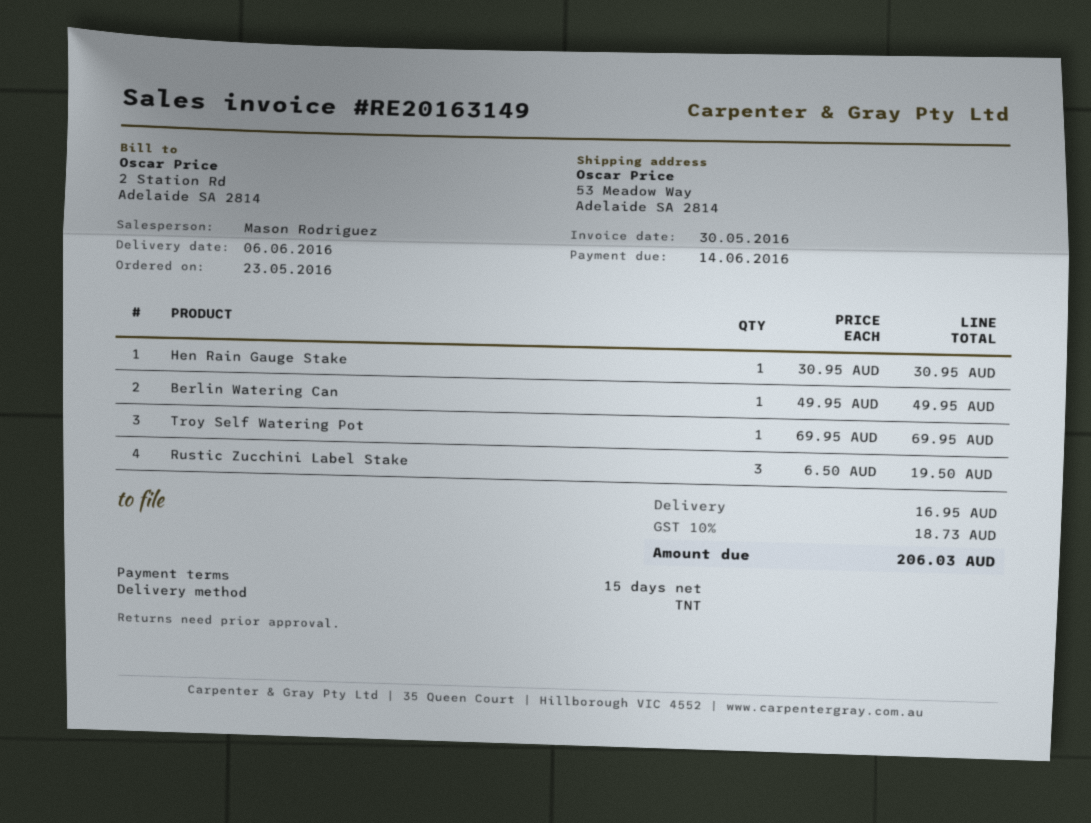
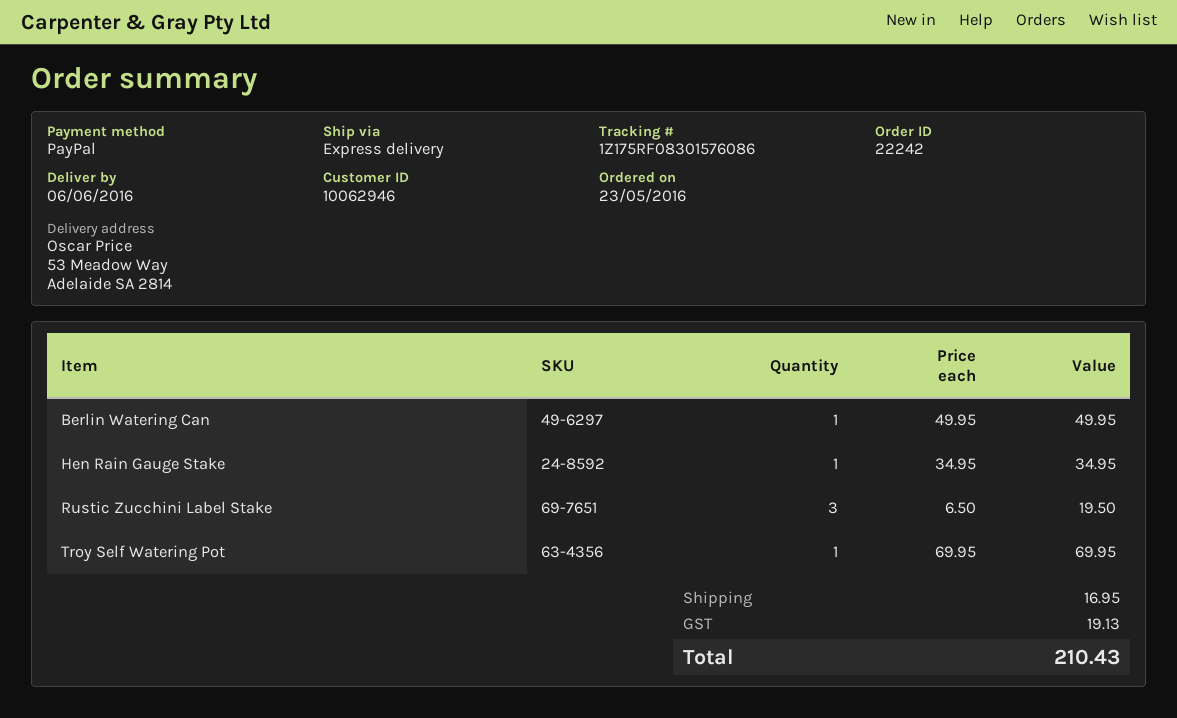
shipping method: TNT -> express
Hen Rain Gauge Stake: 1 x 30.95 = 30.95 -> 1 x 34.95 = 34.95
tax: 18.73 -> 19.13
total: 206.03 -> 210.43

